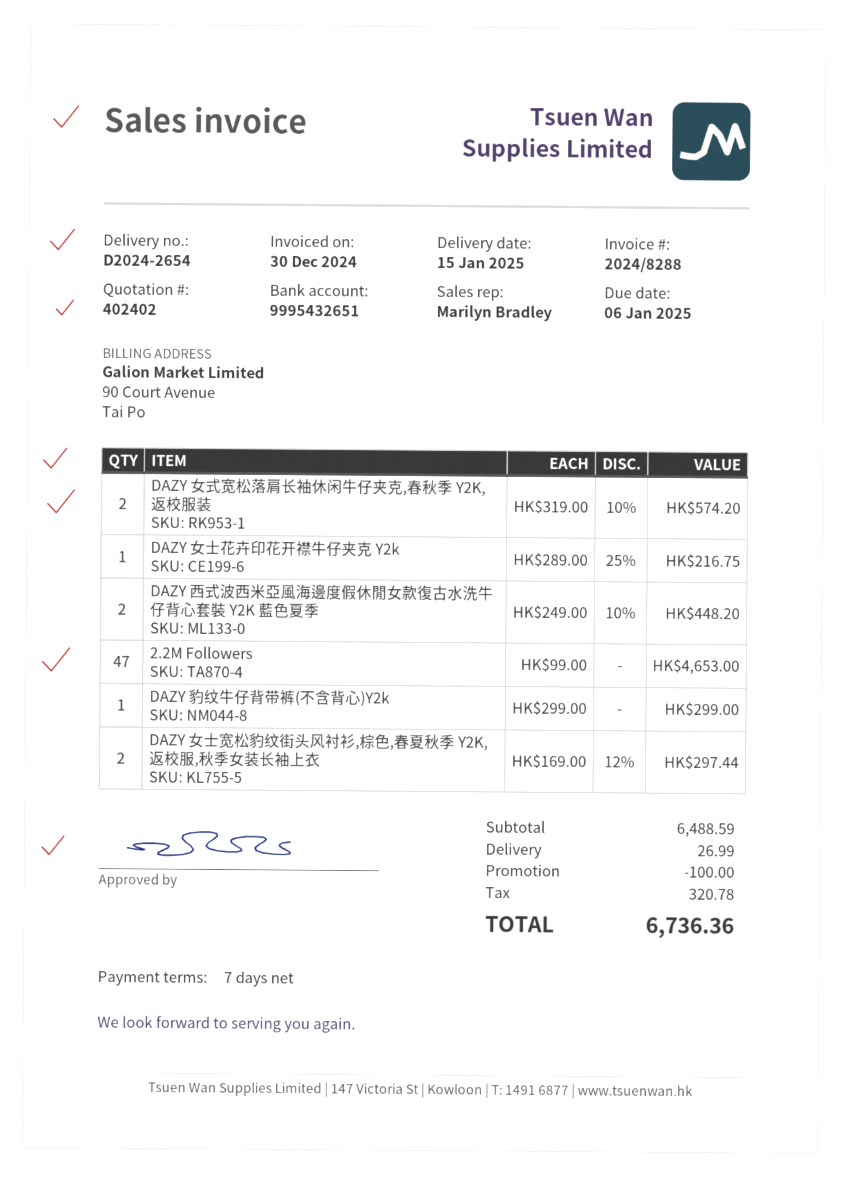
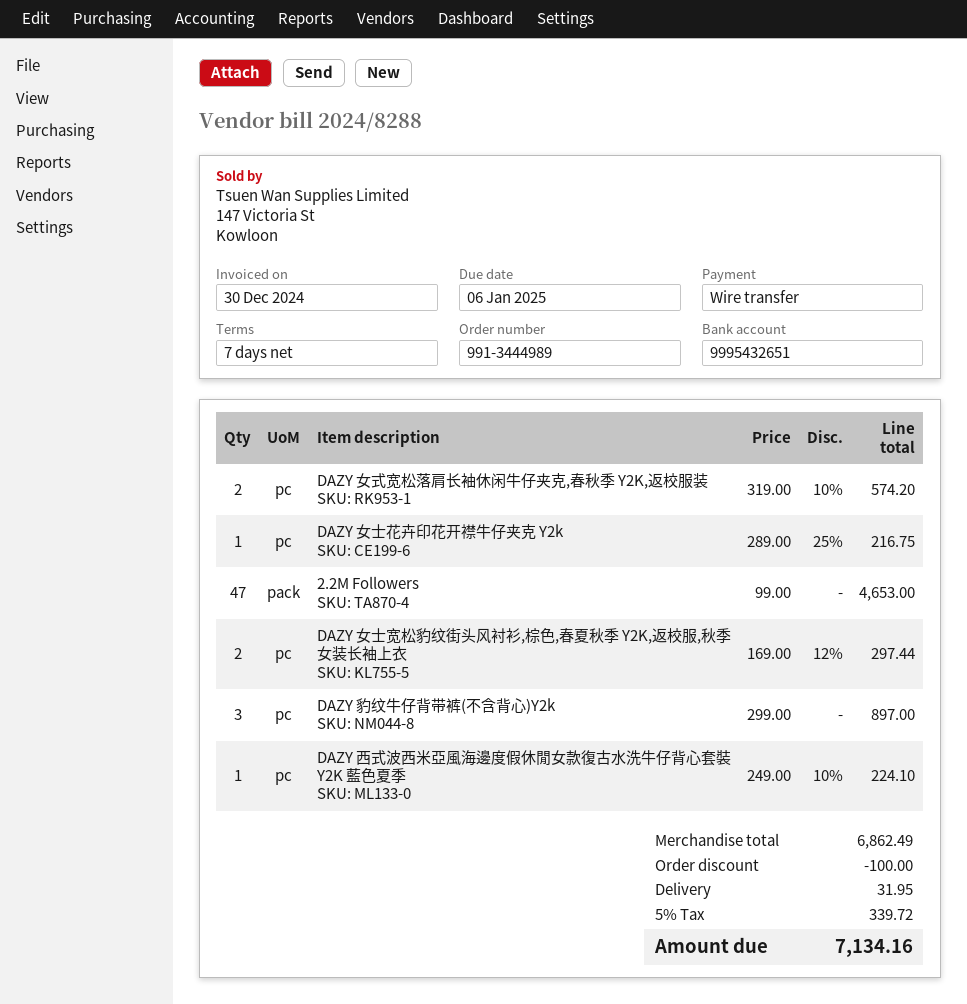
DAZY 西式波西米亞風海邊度假休閒女款復古水洗牛仔背心套裝 Y2K 藍色夏季: 2 x 249.00 - 10% = 448.20 -> 1 x 249.00 - 10% = 224.10
DAZY 豹纹牛仔背带裤(不含背心)Y2k: 1 x 299.00 = 299.00 -> 3 x 299.00 = 897.00
subtotal: 6488.59 -> 6862.49
shipping: 26.99 -> 31.95
tax: 320.78 -> 339.72
total: 6736.36 -> 7134.16

